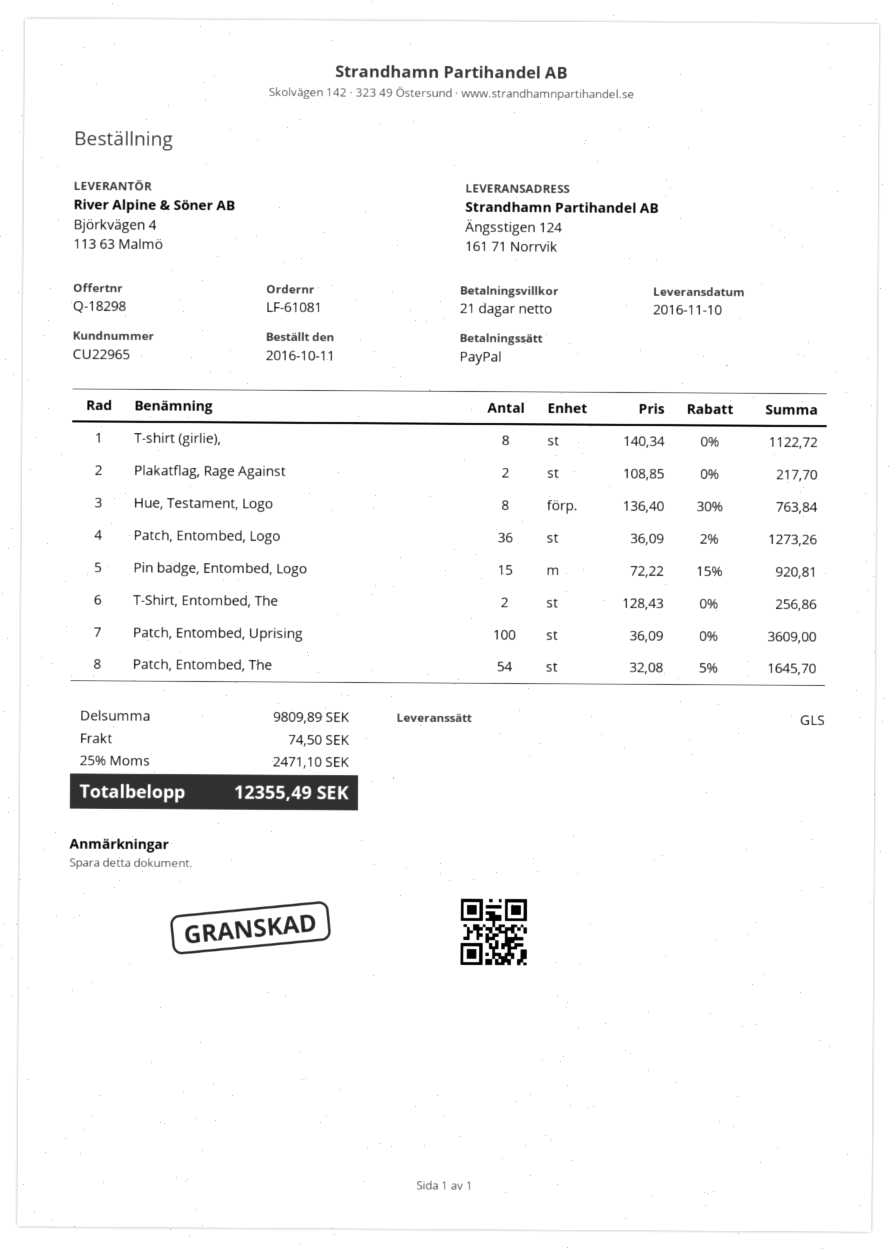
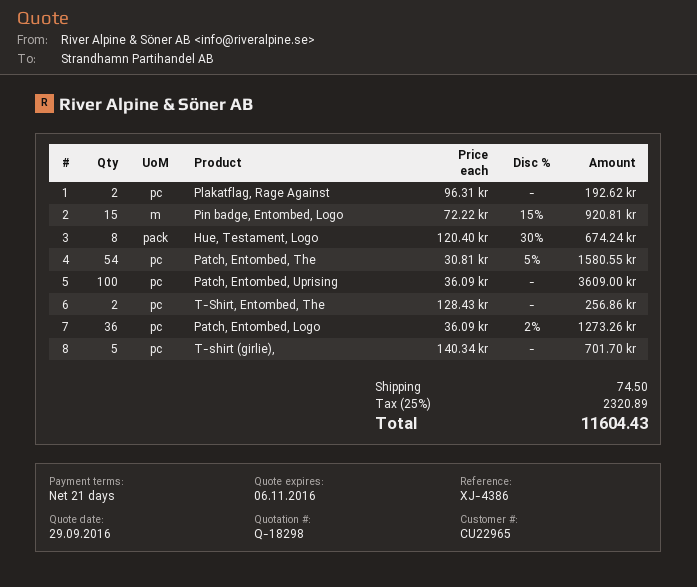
T-shirt (girlie),: 8 x 140.34 = 1122.72 -> 5 x 140.34 = 701.70
Plakatflag, Rage Against: 2 x 108.85 = 217.70 -> 2 x 96.31 = 192.62
Hue, Testament, Logo: 8 x 136.40 - 30% = 763.84 -> 8 x 120.40 - 30% = 674.24
Patch, Entombed, The: 54 x 32.08 - 5% = 1645.70 -> 54 x 30.81 - 5% = 1580.55
tax: 25% = 2471.10 -> 25% = 2320.89
total: 12355.49 -> 11604.43

